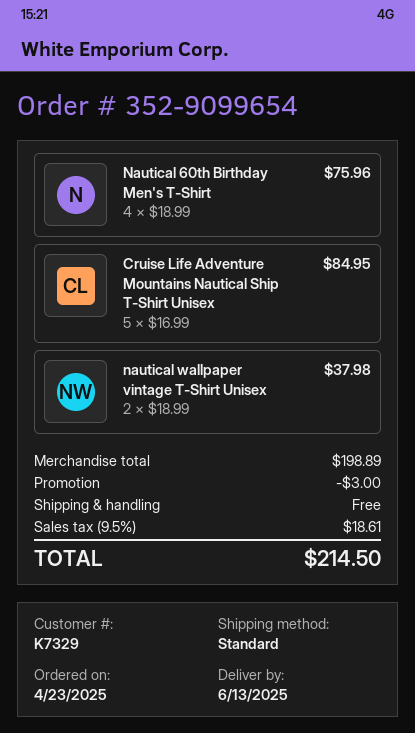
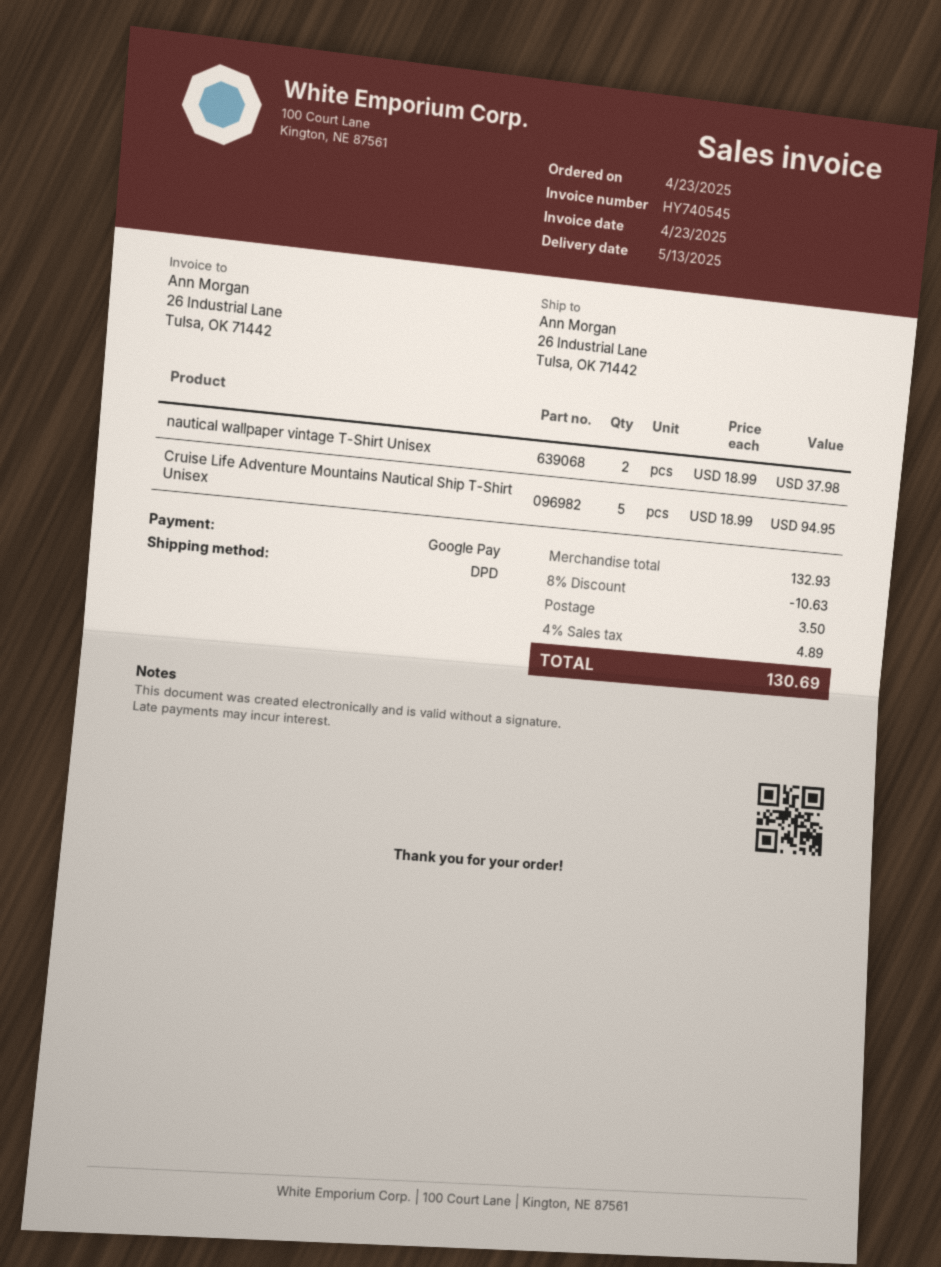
delivery date: 2025-06-13 -> 2025-05-13
shipping method: standard -> DPD
Nautical 60th Birthday Men's T-Shirt: 4 x 18.99 = 75.96 -> none
Cruise Life Adventure Mountains Nautical Ship T-Shirt Unisex: 5 x 16.99 = 84.95 -> 5 x 18.99 = 94.95
subtotal: 198.89 -> 132.93
discount: 3.00 -> 10.63
shipping: 0.00 -> 3.50
tax: 9.5% = 18.61 -> 4% = 4.89
total: 214.50 -> 130.69

